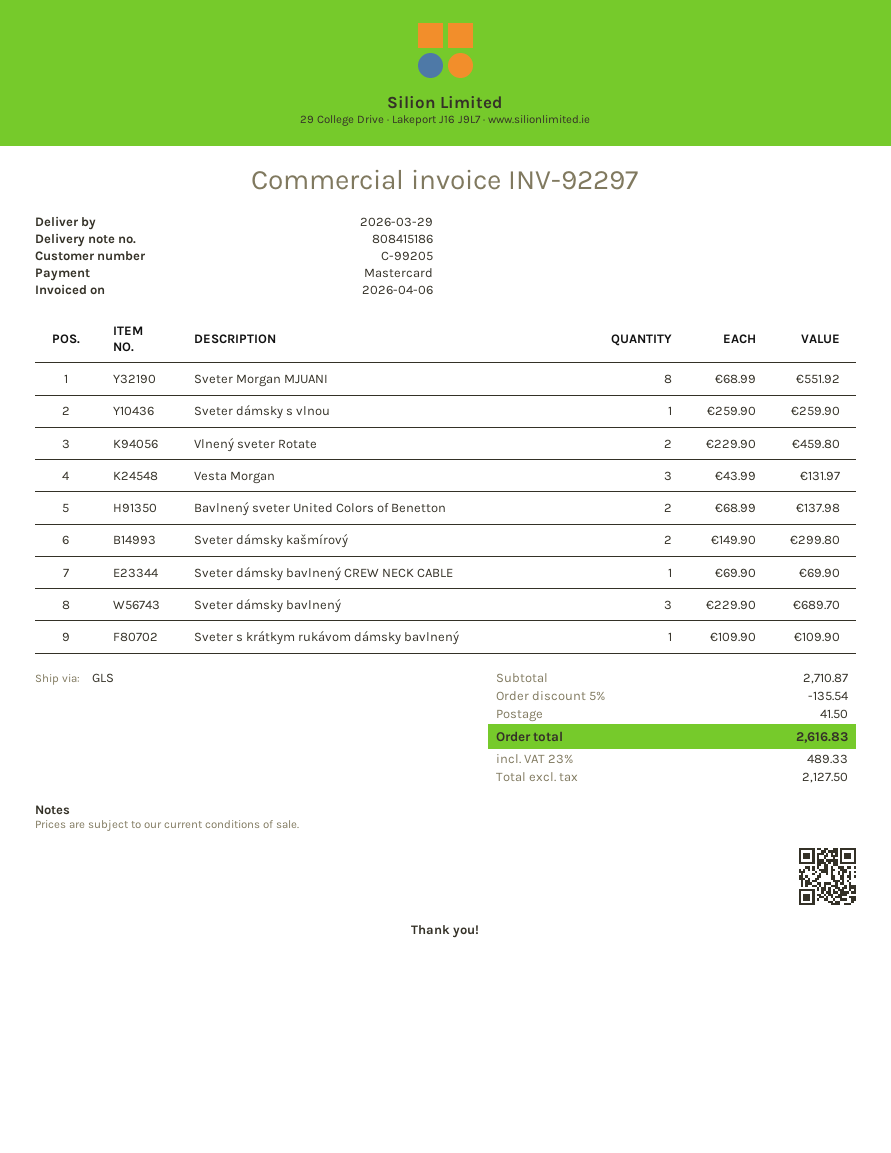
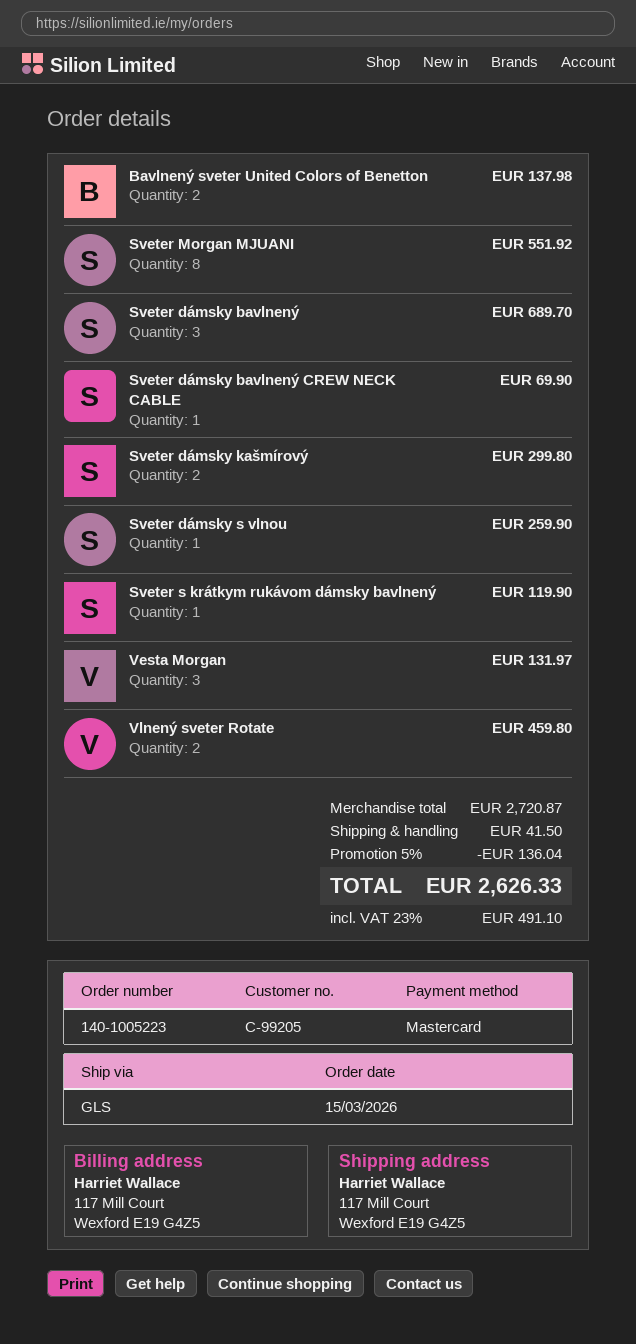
Sveter s krátkym rukávom dámsky bavlnený: 1 for 109.90 -> 1 for 119.90
subtotal: 2710.87 -> 2720.87
discount: 5% = 135.54 -> 5% = 136.04
tax: 23% = 489.33 -> 23% = 491.10
total: 2616.83 -> 2626.33

